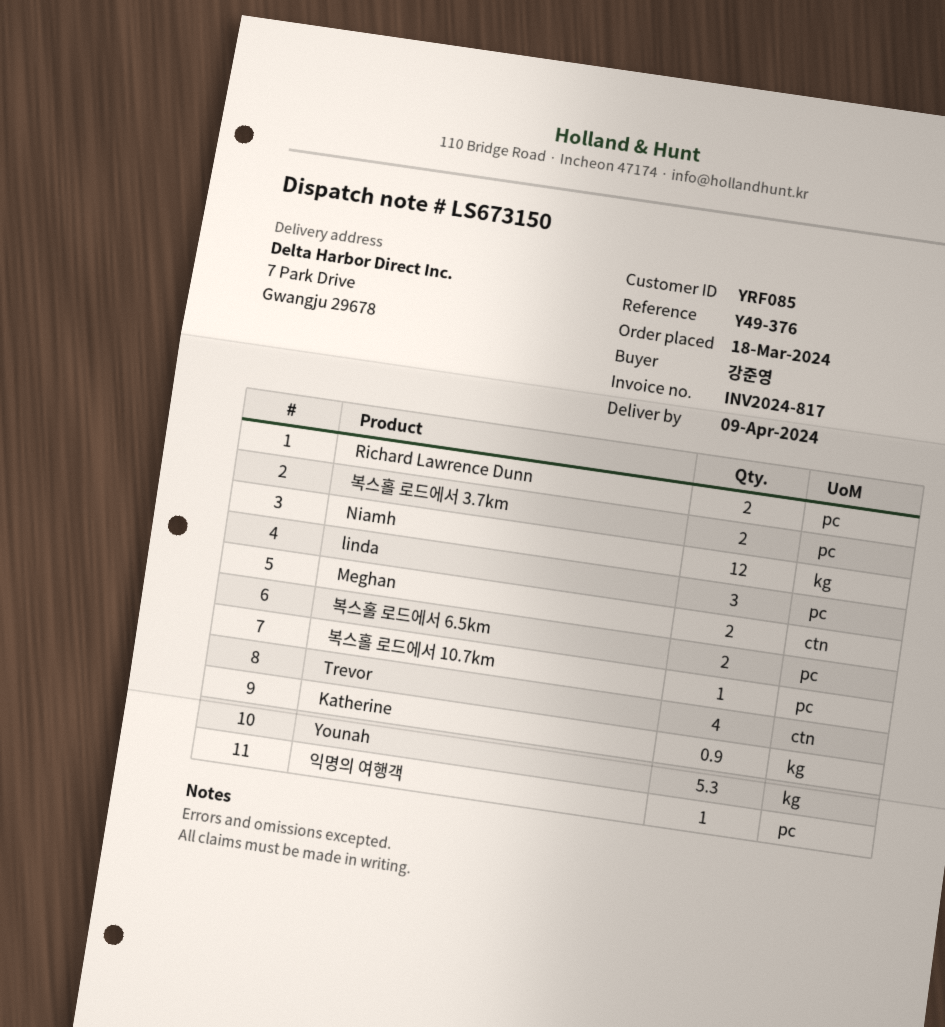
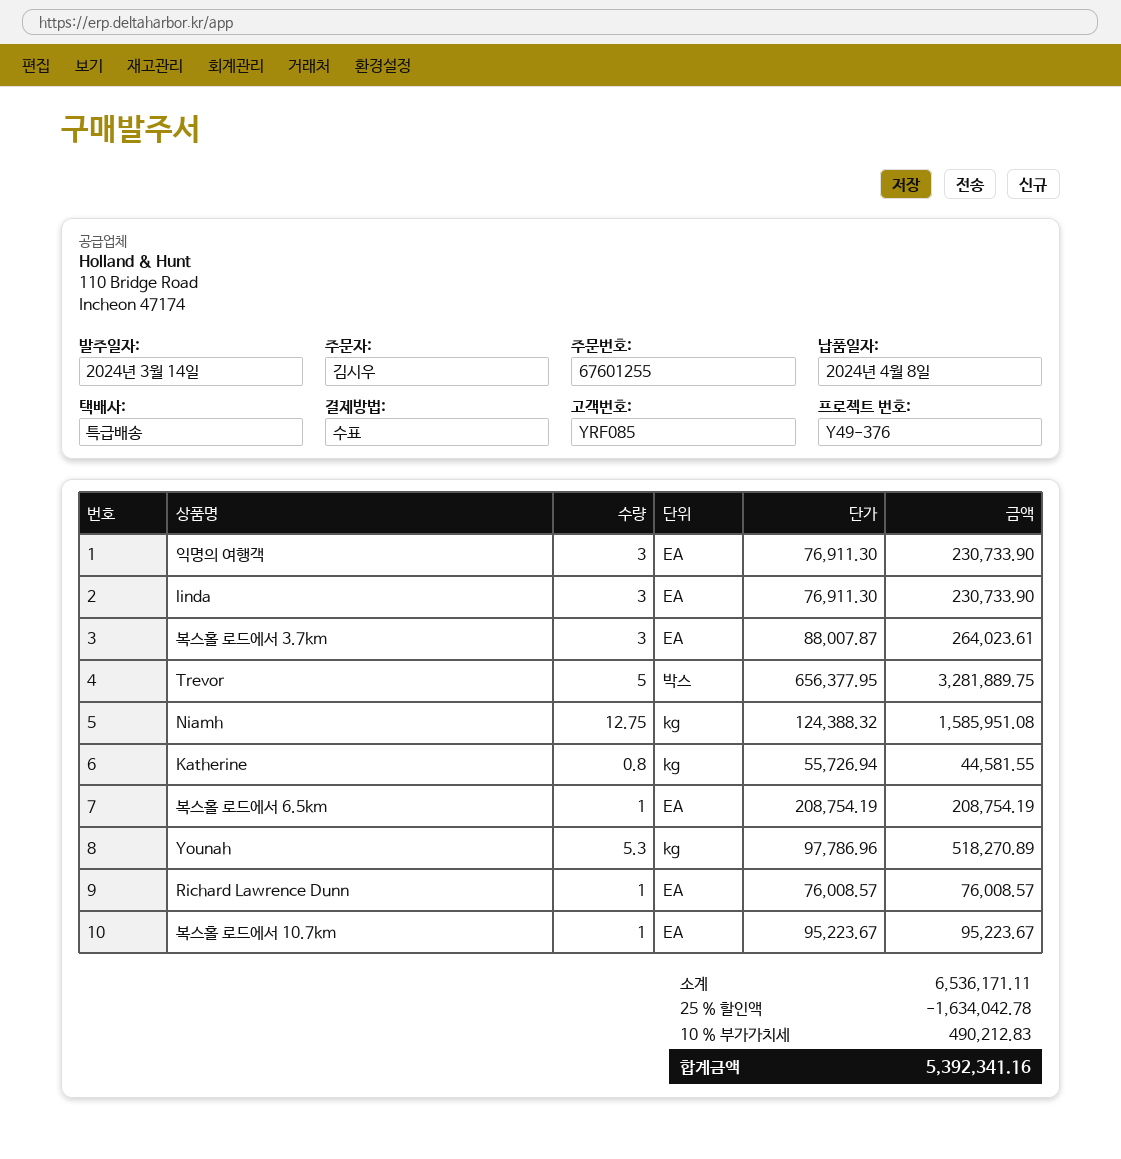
order date: 2024-03-18 -> 2024-03-14
delivery date: 2024-04-09 -> 2024-04-08
ordered by: 강준영 -> 김시우
Richard Lawrence Dunn: 2 -> 1
복스홀 로드에서 3.7km: 2 -> 3
Niamh: 12 -> 12.75
Meghan: 2 -> none
복스홀 로드에서 6.5km: 2 -> 1
Trevor: 4 -> 5
Katherine: 0.9 -> 0.8
익명의 여행객: 1 -> 3

